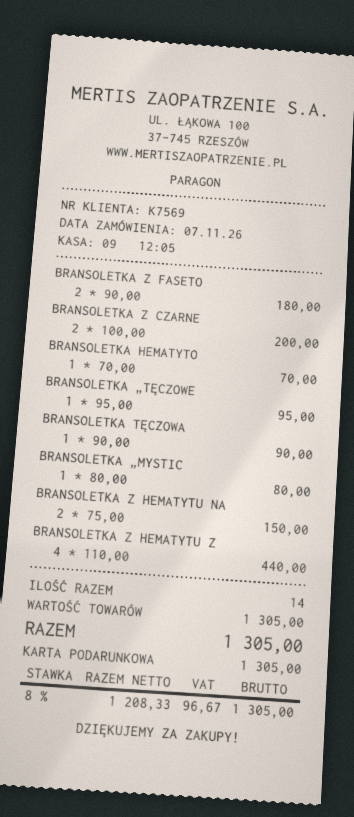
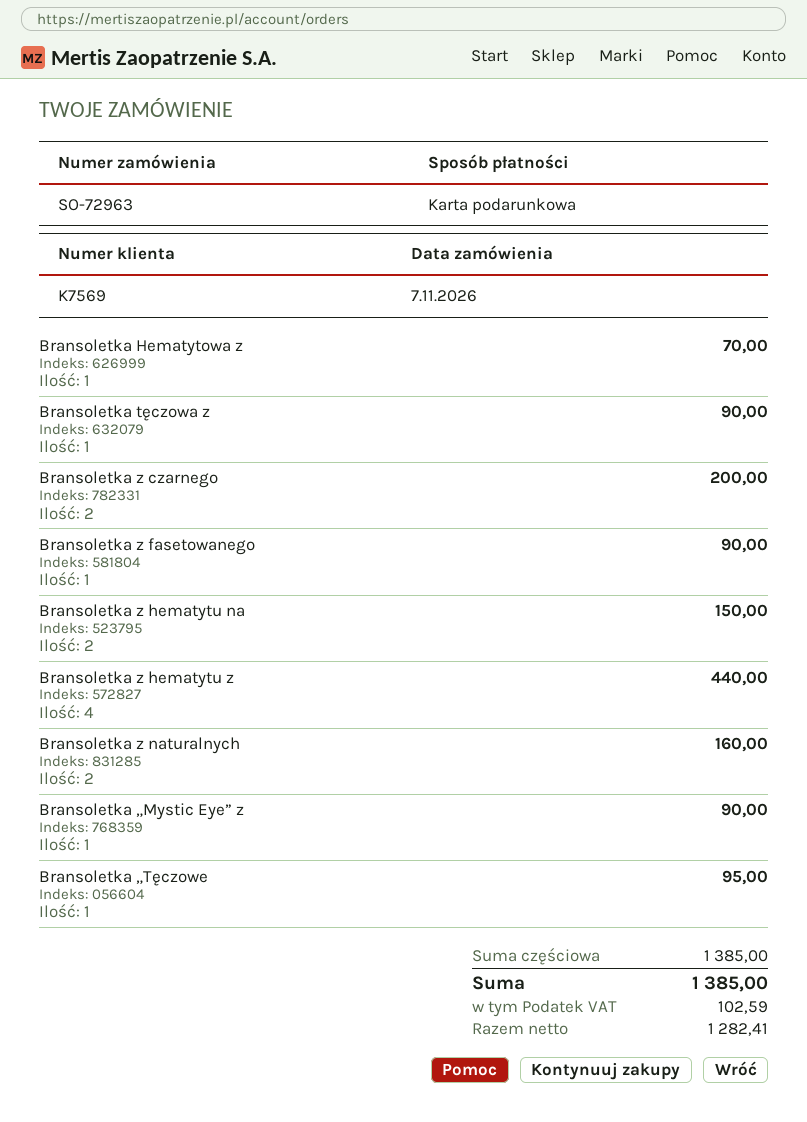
BRANSOLETKA Z FASETO: 2 for 180.00 -> 1 for 90.00
BRANSOLETKA „MYSTIC: 1 for 80.00 -> 1 for 90.00
Bransoletka z naturalnych: none -> 2 for 160.00
subtotal: 1305.00 -> 1385.00
net: 1208.33 -> 1282.41
tax: 96.67 -> 102.59
total: 1305.00 -> 1385.00

